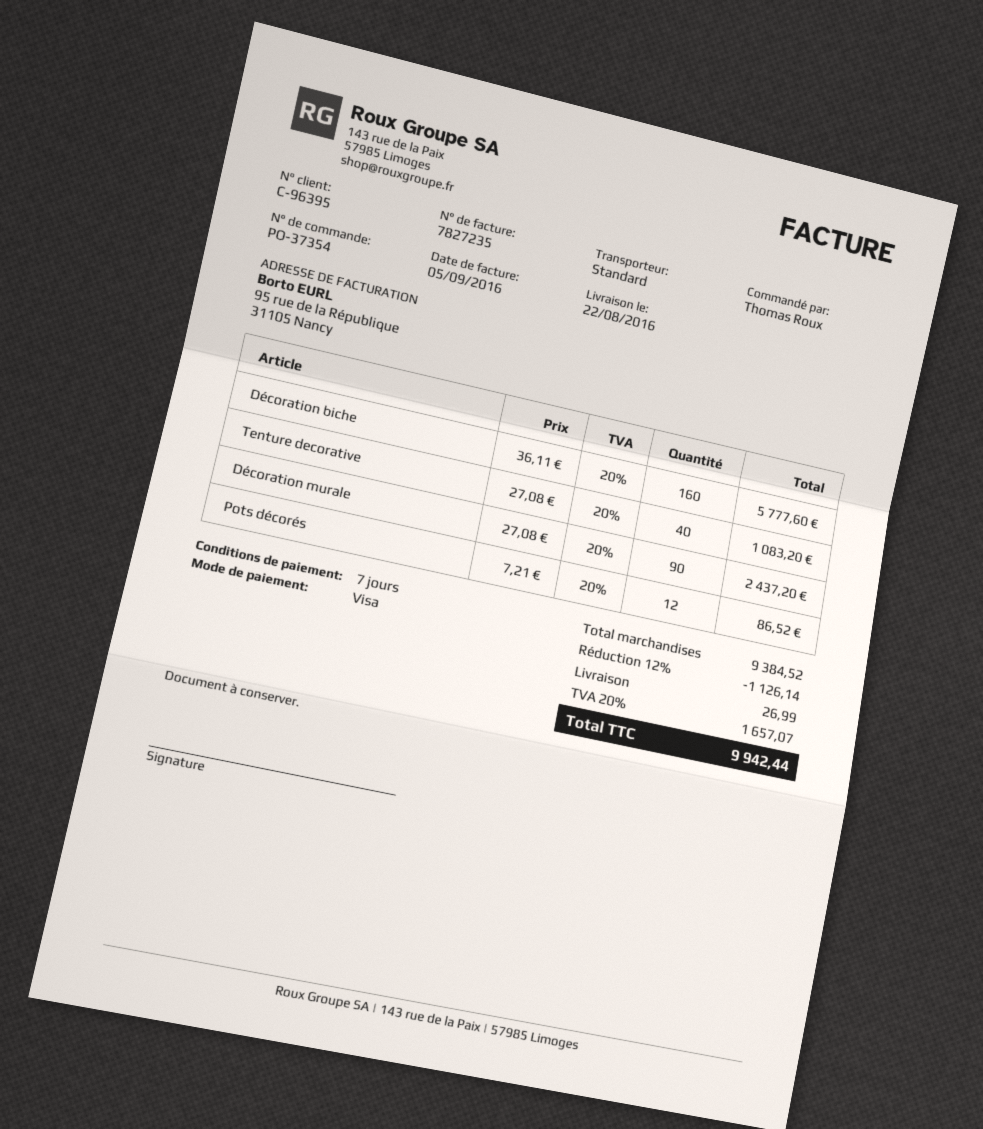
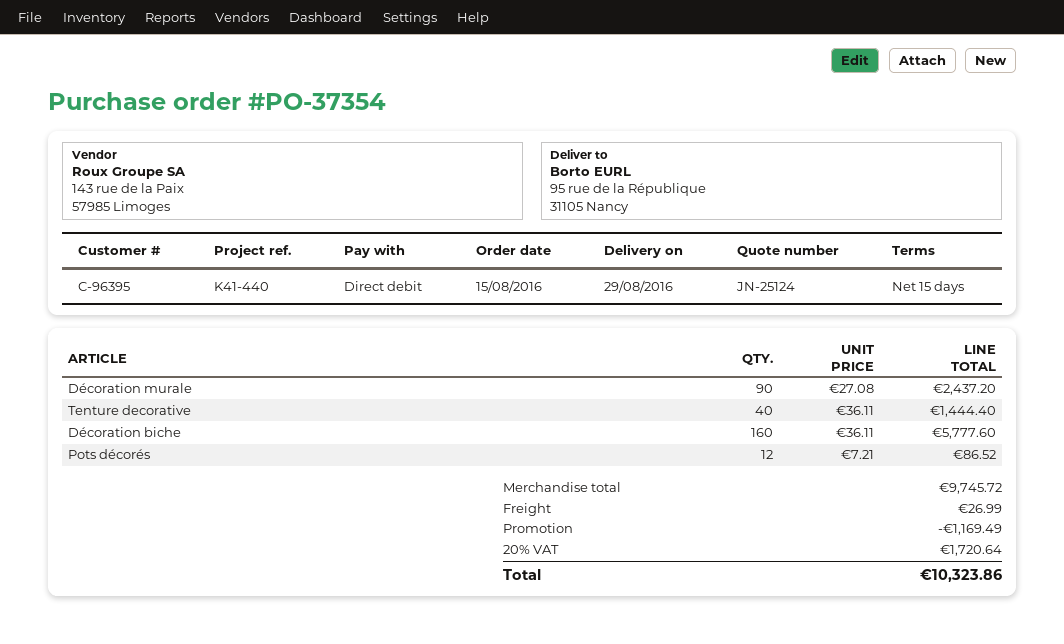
delivery date: 2016-08-22 -> 2016-08-29
payment terms: 7 days -> 15 days
payment method: Visa -> direct debit
Tenture decorative: 40 x 27.08 = 1083.20 -> 40 x 36.11 = 1444.40
subtotal: 9384.52 -> 9745.72
discount: 1126.14 -> 1169.49
tax: 20% = 1657.07 -> 20% = 1720.64
total: 9942.44 -> 10323.86

